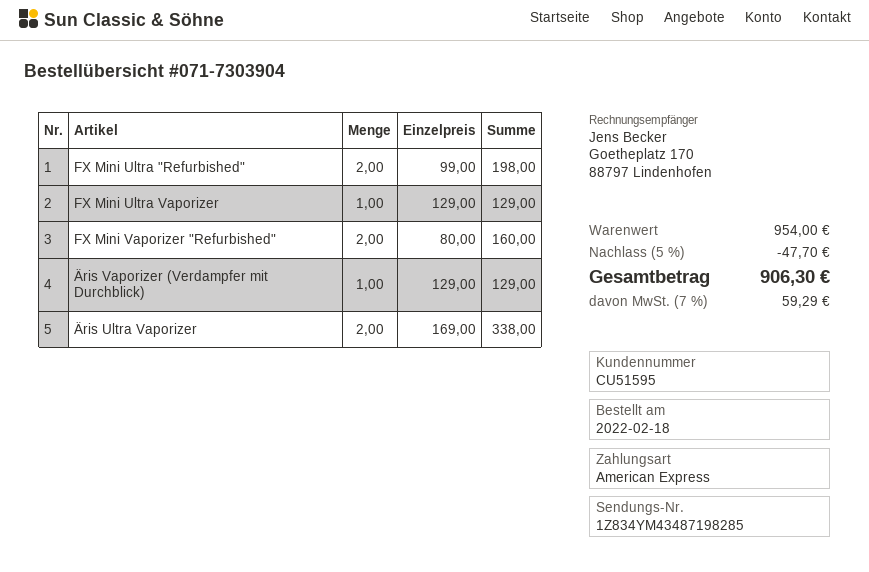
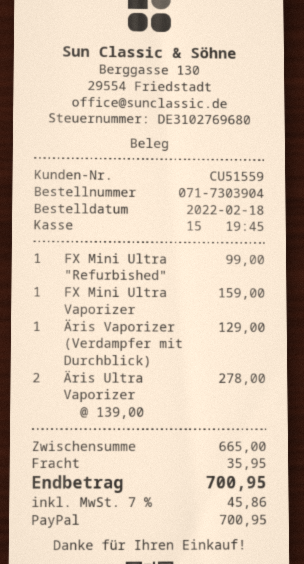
customer number: CU51595 -> CU51559
payment method: American Express -> PayPal
FX Mini Ultra "Refurbished": 2 x 99.00 = 198.00 -> 1 x 99.00 = 99.00
FX Mini Ultra Vaporizer: 1 x 129.00 = 129.00 -> 1 x 159.00 = 159.00
FX Mini Vaporizer "Refurbished": 2 x 80.00 = 160.00 -> none
Äris Ultra Vaporizer: 2 x 169.00 = 338.00 -> 2 x 139.00 = 278.00
subtotal: 954.00 -> 665.00
discount: 5% = 47.70 -> none
shipping: none -> 35.95
tax: 7% = 59.29 -> 7% = 45.86
total: 906.30 -> 700.95

